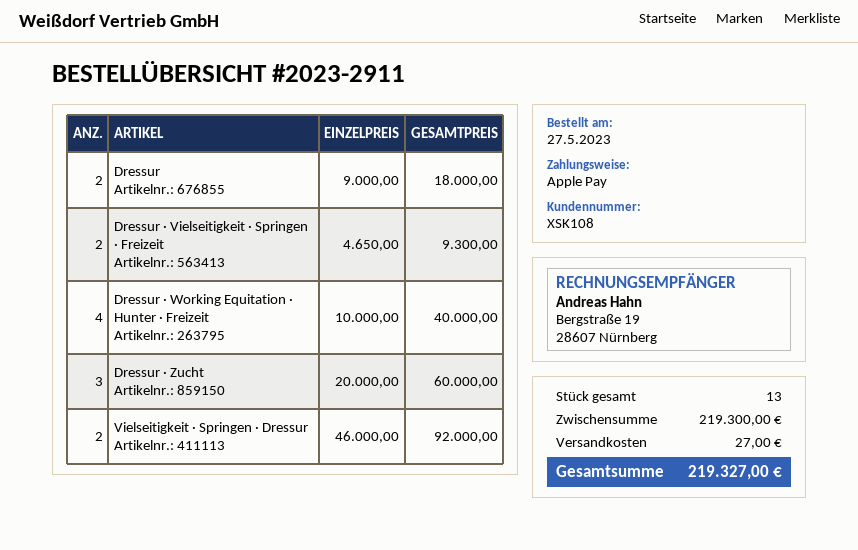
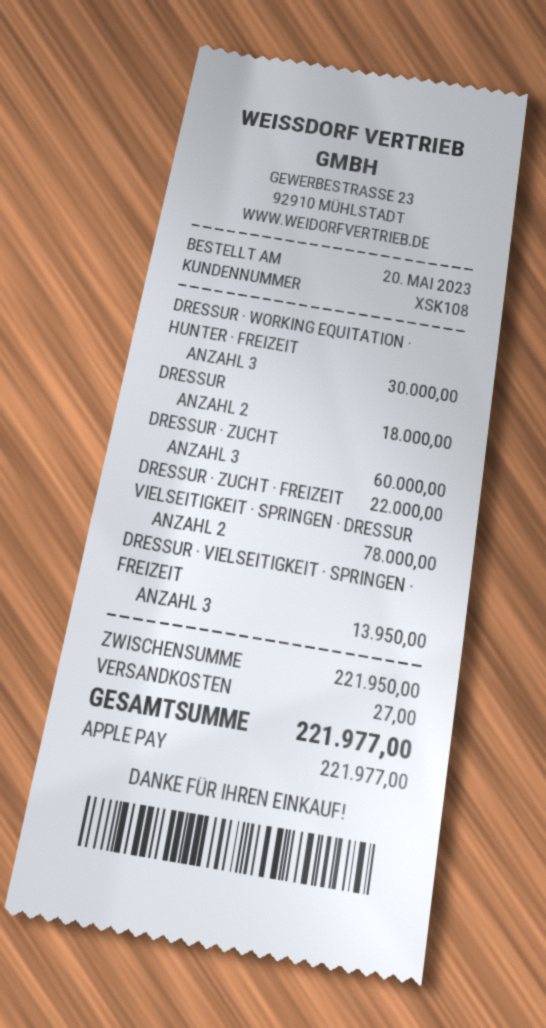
order date: 2023-05-27 -> 2023-05-20
Dressur · Vielseitigkeit · Springen · Freizeit: 2 for 9300.00 -> 3 for 13950.00
Dressur · Working Equitation · Hunter · Freizeit: 4 for 40000.00 -> 3 for 30000.00
Vielseitigkeit · Springen · Dressur: 2 for 92000.00 -> 2 for 78000.00
DRESSUR · ZUCHT · FREIZEIT: none -> 1 for 22000.00
subtotal: 219300.00 -> 221950.00
total: 219327.00 -> 221977.00

